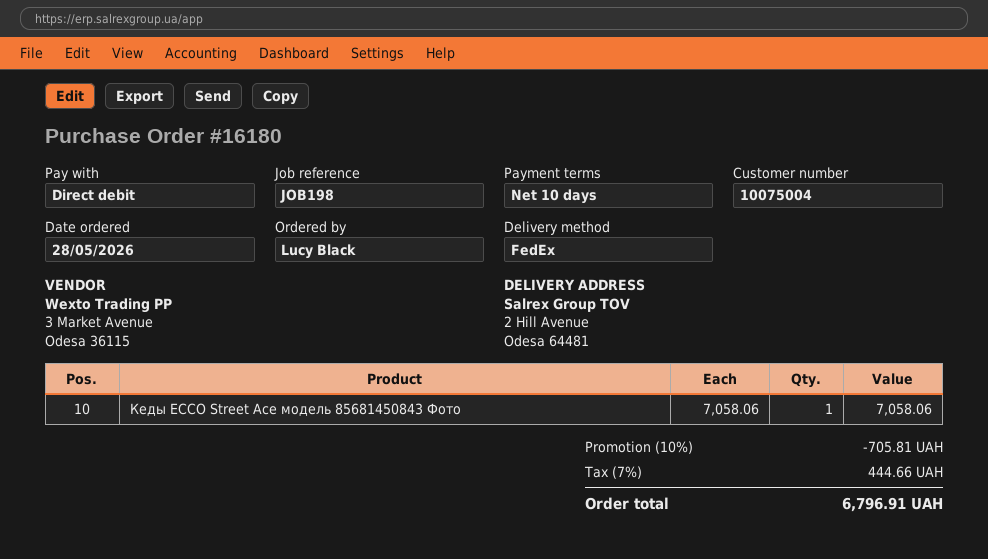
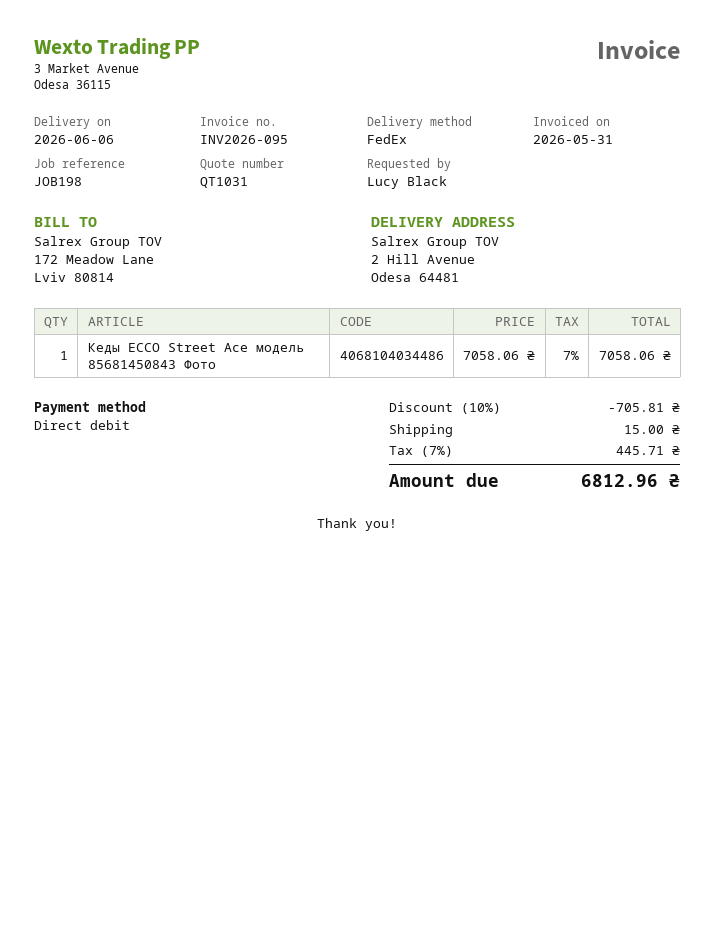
shipping: none -> 15.00
tax: 7% = 444.66 -> 7% = 445.71
total: 6796.91 -> 6812.96

